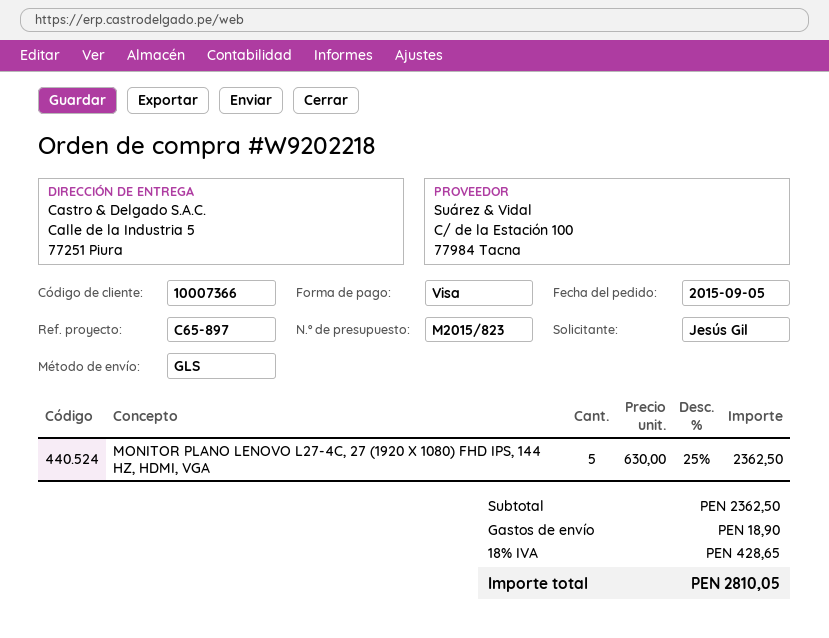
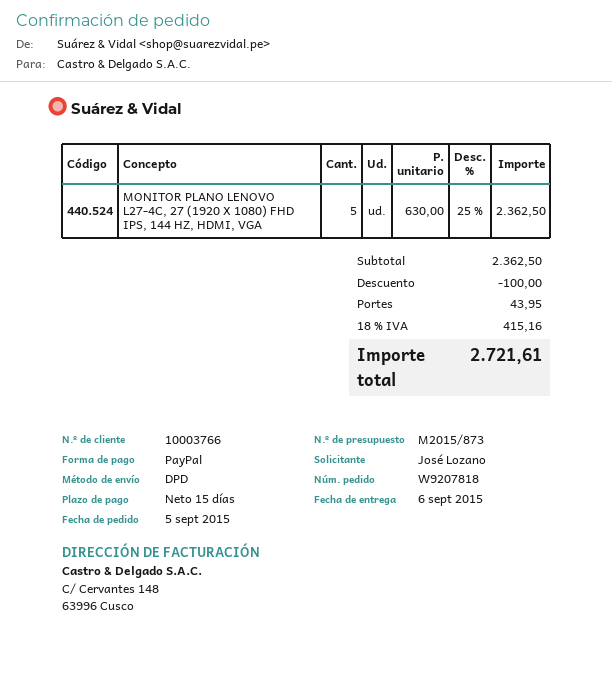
quote number: M2015/823 -> M2015/873
order number: W9202218 -> W9207818
customer number: 10007366 -> 10003766
ordered by: Jesús Gil -> José Lozano
payment method: Visa -> PayPal
shipping method: GLS -> DPD
discount: none -> 100.00
shipping: 18.90 -> 43.95
tax: 18% = 428.65 -> 18% = 415.16
total: 2810.05 -> 2721.61

